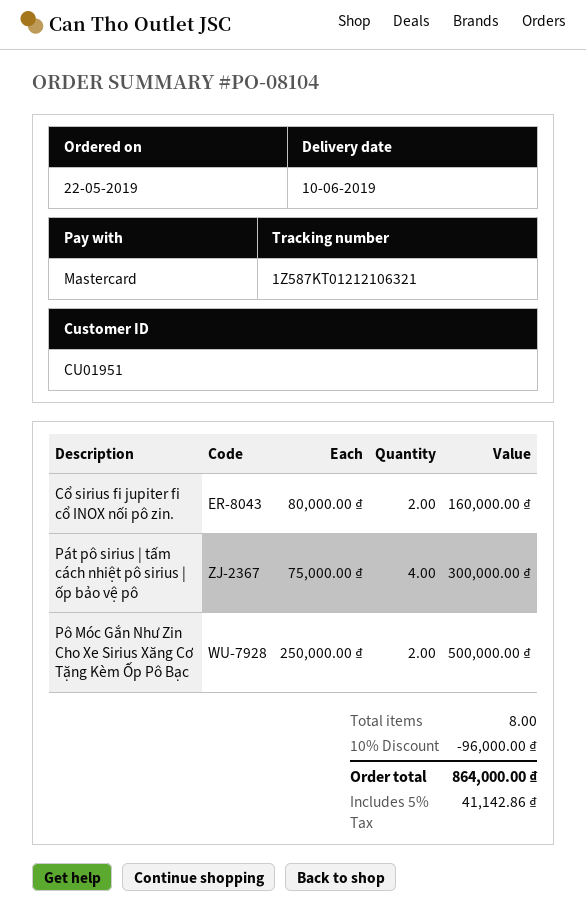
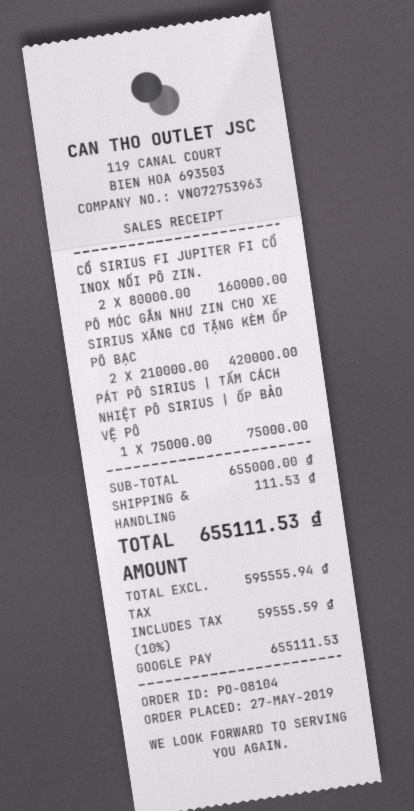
order date: 2019-05-22 -> 2019-05-27
payment method: Mastercard -> Google Pay
Pát pô sirius | tấm cách nhiệt pô sirius | ốp bảo vệ pô: 4 x 75000.00 = 300000.00 -> 1 x 75000.00 = 75000.00
Pô Móc Gắn Như Zin Cho Xe Sirius Xăng Cơ Tặng Kèm Ốp Pô Bạc: 2 x 250000.00 = 500000.00 -> 2 x 210000.00 = 420000.00
discount: 10% = 96000.00 -> none
shipping: none -> 111.53
tax: 5% = 41142.86 -> 10% = 59555.59
total: 864000.00 -> 655111.53

